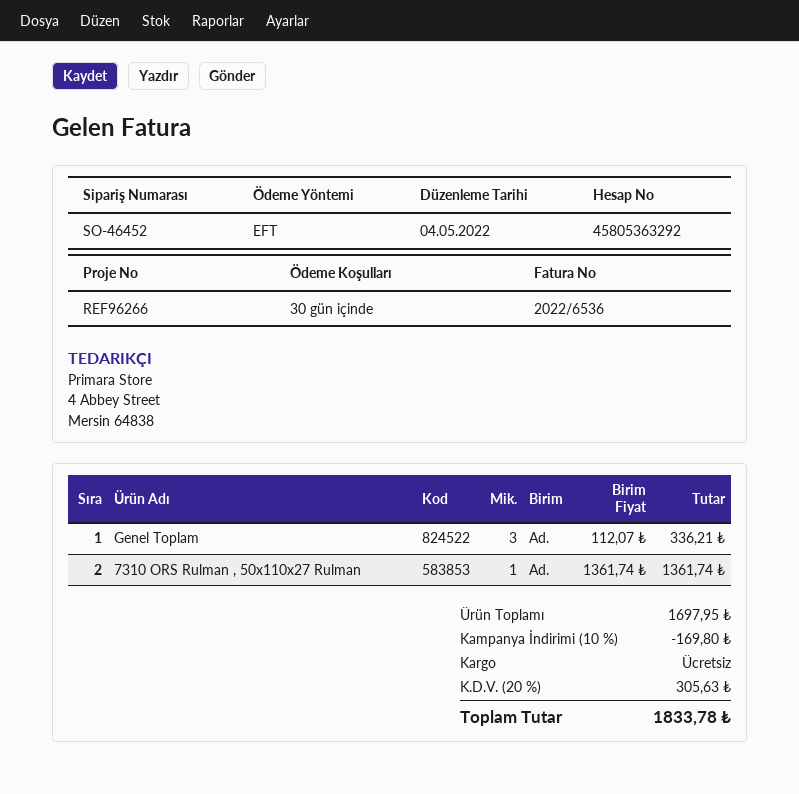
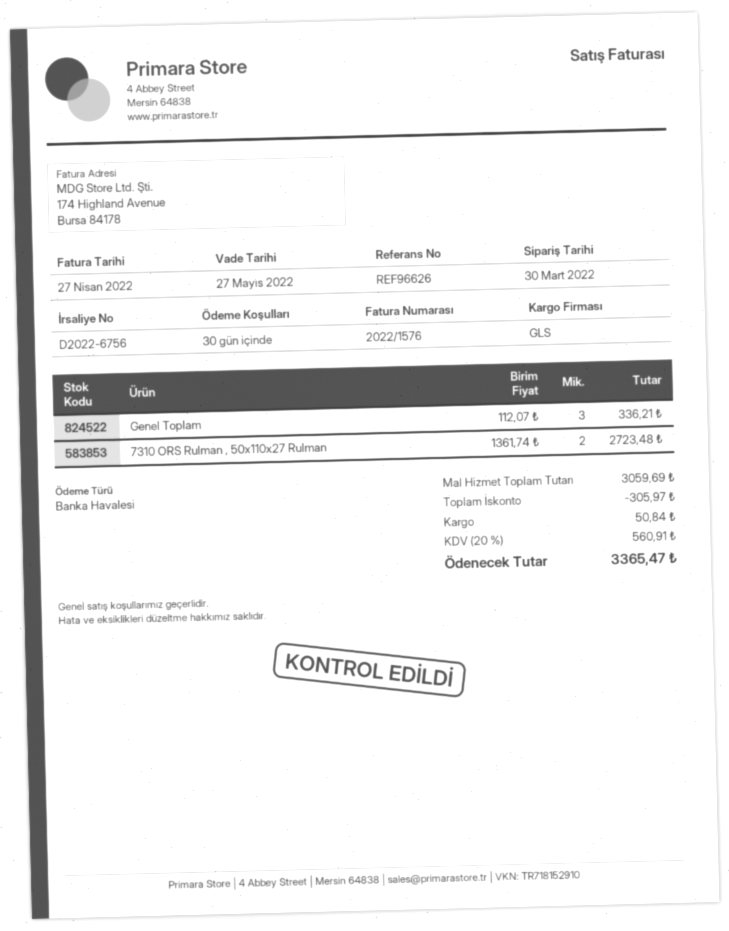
invoice number: 2022/6536 -> 2022/1576
invoice date: 2022-05-04 -> 2022-04-27
reference: REF96266 -> REF96626
7310 ORS Rulman , 50x110x27 Rulman: 1 x 1361.74 = 1361.74 -> 2 x 1361.74 = 2723.48
subtotal: 1697.95 -> 3059.69
discount: 169.80 -> 305.97
shipping: 0.00 -> 50.84
tax: 20% = 305.63 -> 20% = 560.91
total: 1833.78 -> 3365.47

